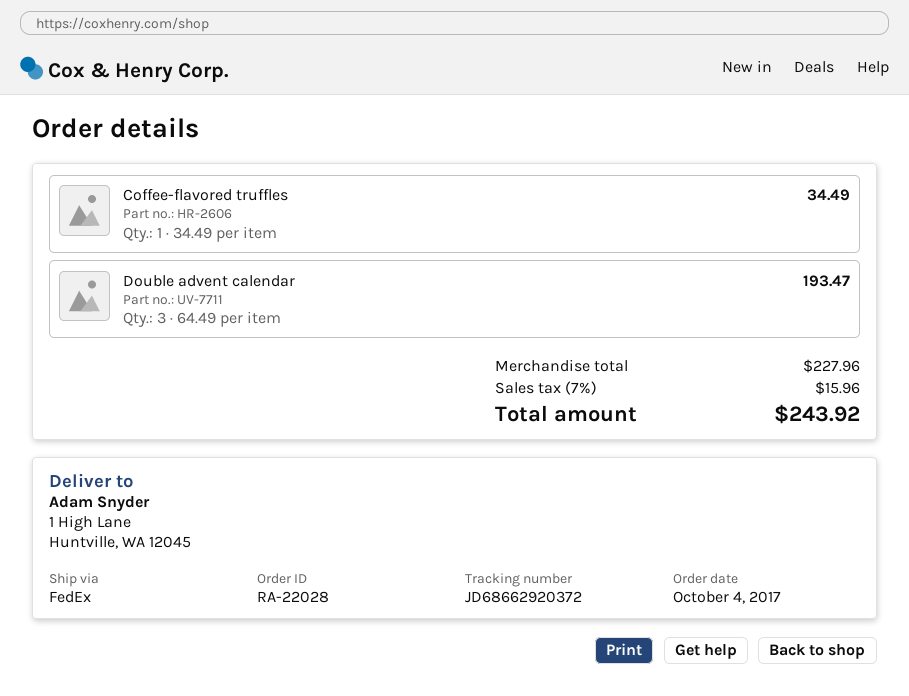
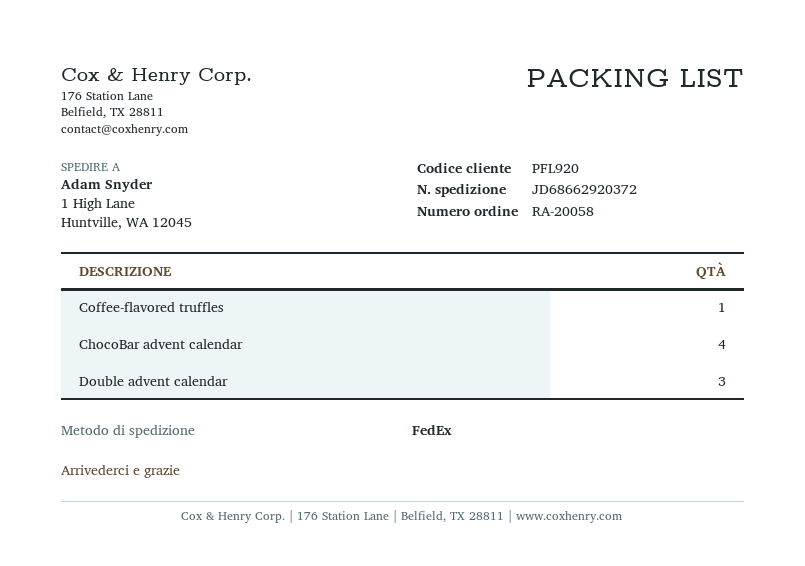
order number: RA-22028 -> RA-20058
ChocoBar advent calendar: none -> 4

